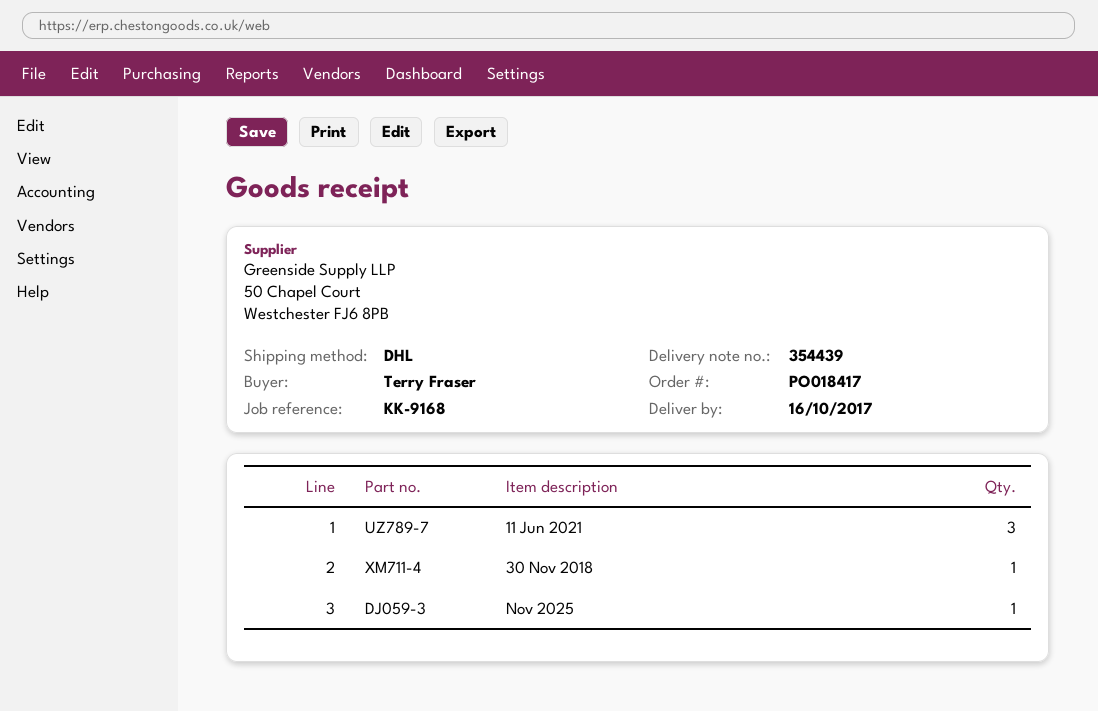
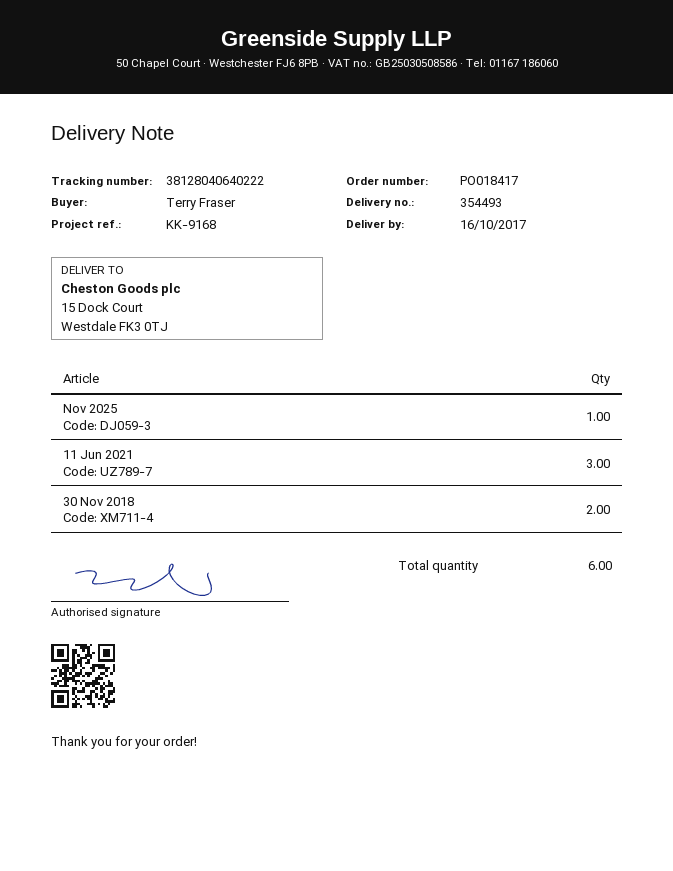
delivery note number: 354439 -> 354493
30 Nov 2018: 1 -> 2

